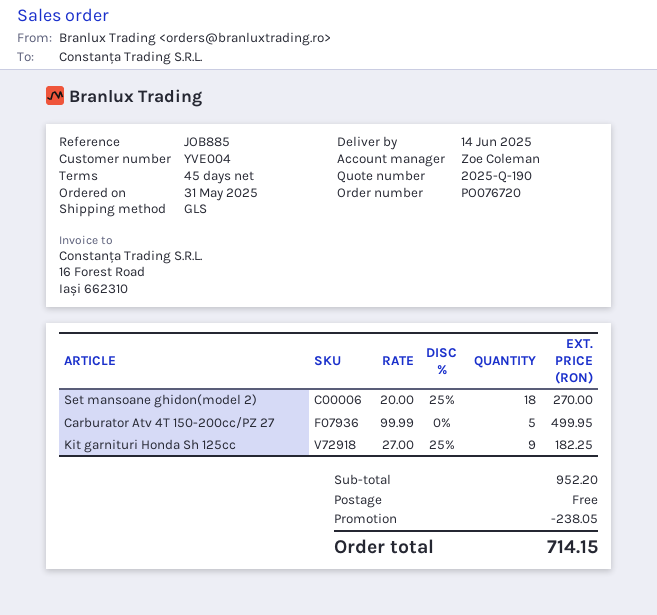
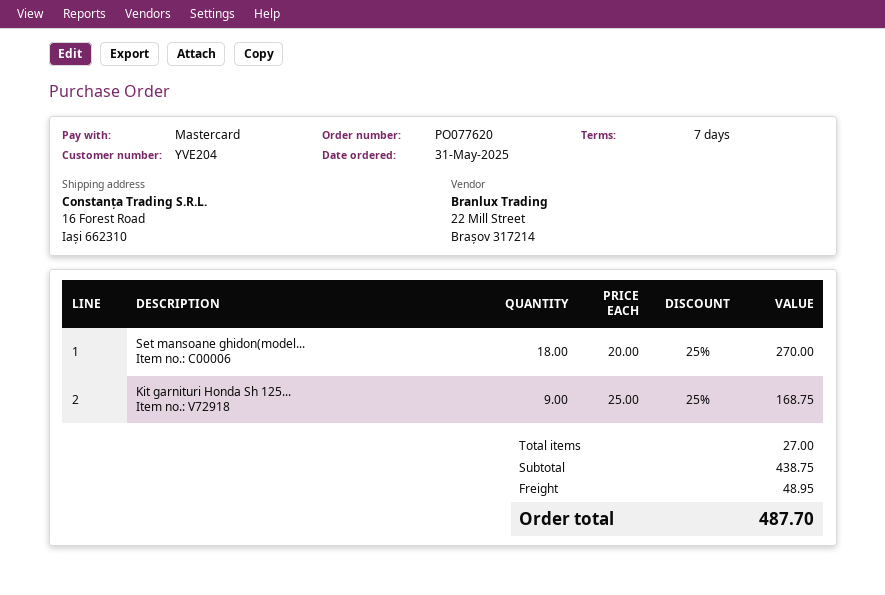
order number: PO076720 -> PO077620
payment terms: 45 days -> 7 days
customer number: YVE004 -> YVE204
Carburator Atv 4T 150-200cc/PZ 27: 5 x 99.99 = 499.95 -> none
Kit garnituri Honda Sh 125cc: 9 x 27.00 - 25% = 182.25 -> 9 x 25.00 - 25% = 168.75
subtotal: 952.20 -> 438.75
discount: 238.05 -> none
shipping: 0.00 -> 48.95
total: 714.15 -> 487.70

